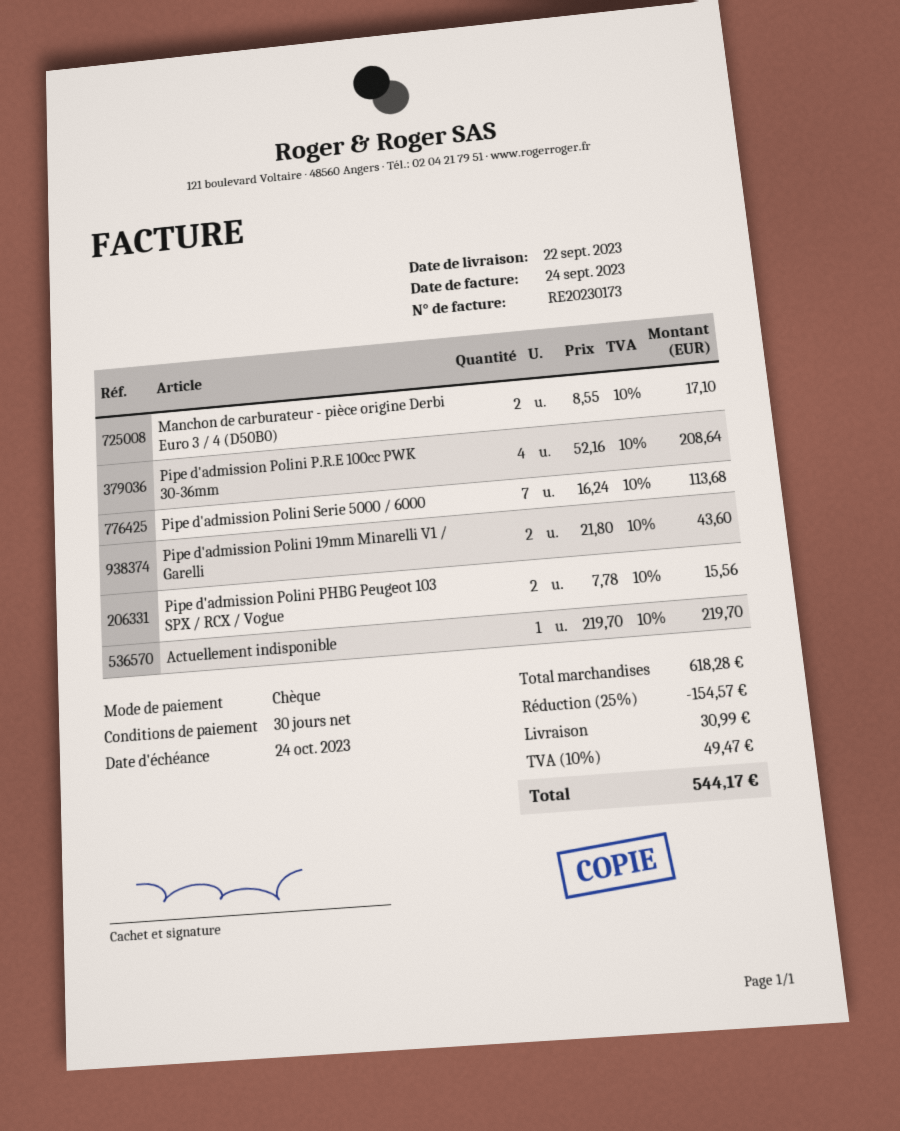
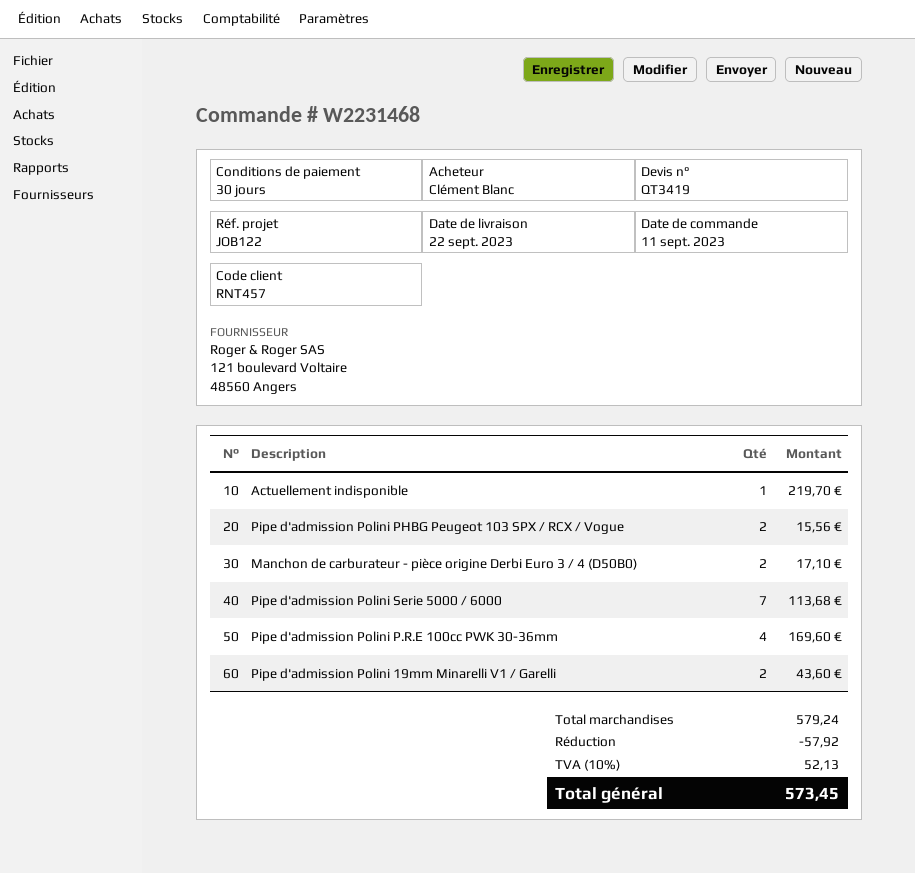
Pipe d'admission Polini P.R.E 100cc PWK 30-36mm: 4 for 208.64 -> 4 for 169.60
subtotal: 618.28 -> 579.24
discount: 154.57 -> 57.92
shipping: 30.99 -> none
tax: 10% = 49.47 -> 10% = 52.13
total: 544.17 -> 573.45

